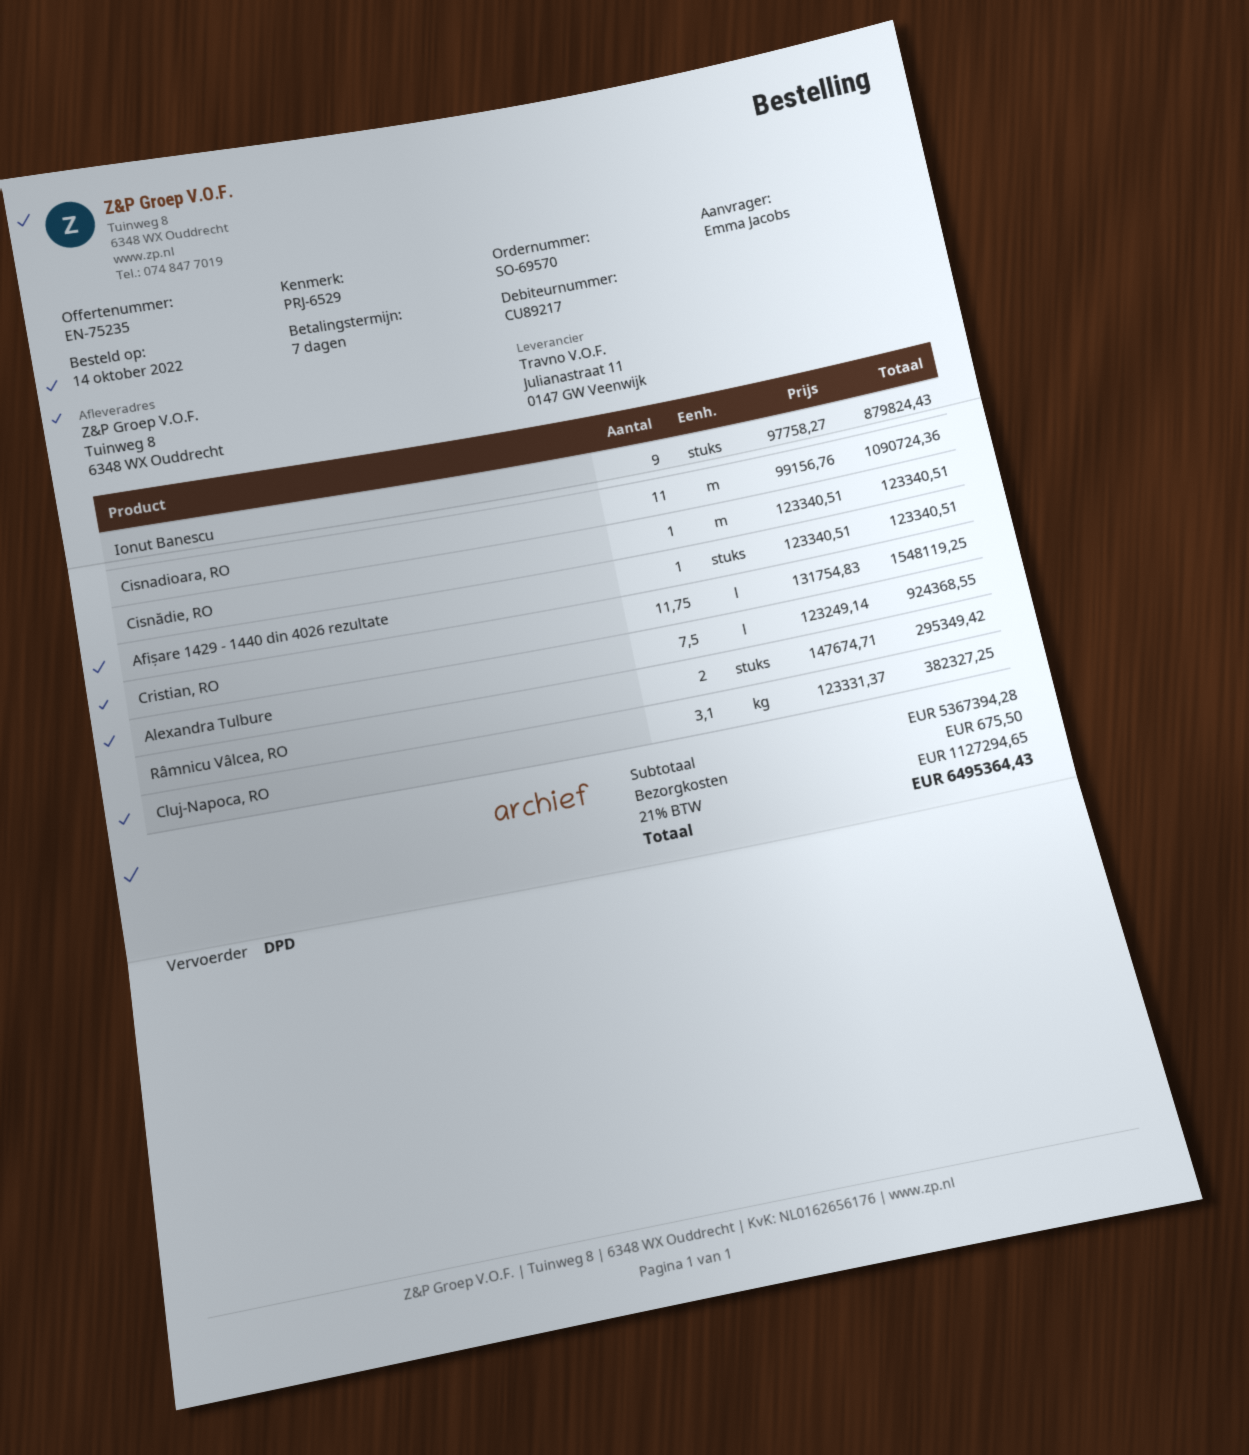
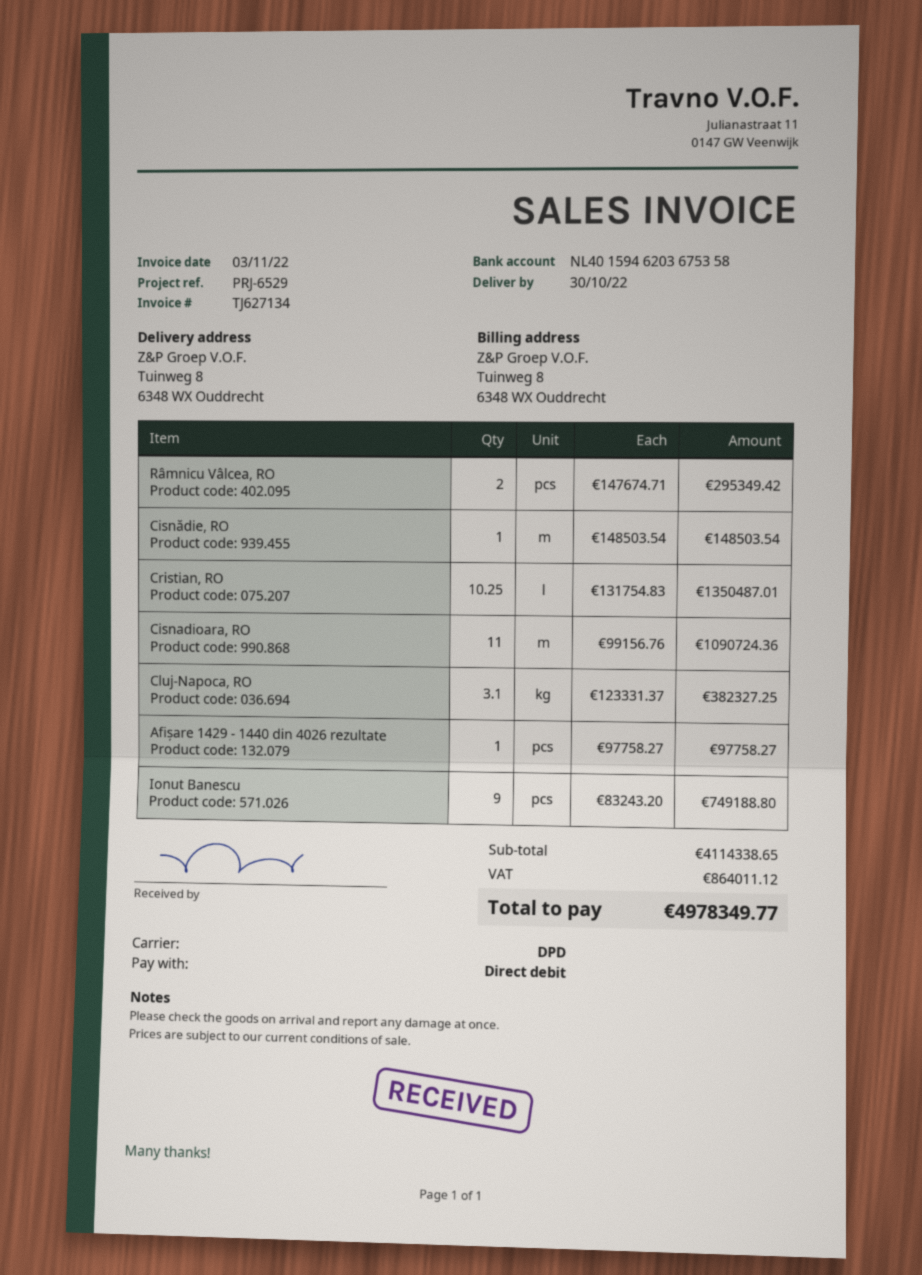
Ionut Banescu: 9 x 97758.27 = 879824.43 -> 9 x 83243.20 = 749188.80
Cisnădie, RO: 1 x 123340.51 = 123340.51 -> 1 x 148503.54 = 148503.54
Afișare 1429 - 1440 din 4026 rezultate: 1 x 123340.51 = 123340.51 -> 1 x 97758.27 = 97758.27
Cristian, RO: 11.75 x 131754.83 = 1548119.25 -> 10.25 x 131754.83 = 1350487.01
Alexandra Tulbure: 7.5 x 123249.14 = 924368.55 -> none
subtotal: 5367394.28 -> 4114338.65
shipping: 675.50 -> none
tax: 1127294.65 -> 864011.12
total: 6495364.43 -> 4978349.77

